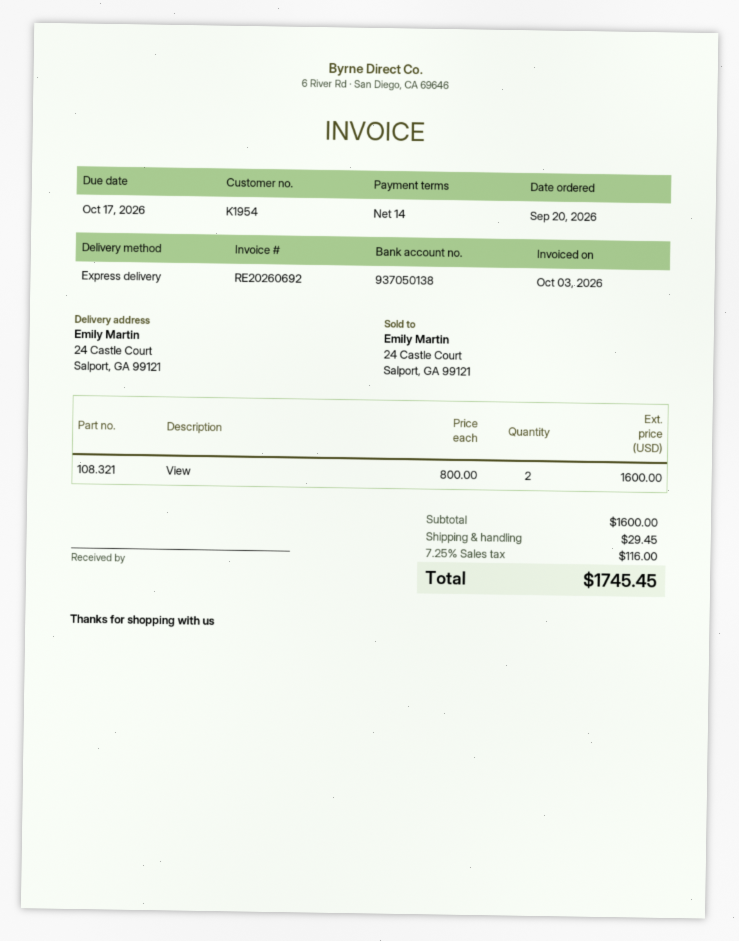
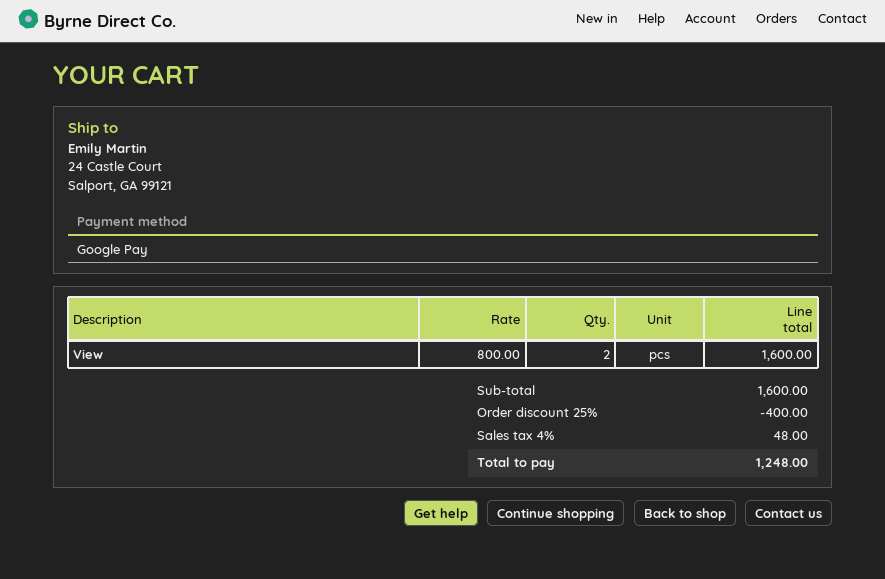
discount: none -> 25% = 400.00
shipping: 29.45 -> none
tax: 7.25% = 116.00 -> 4% = 48.00
total: 1745.45 -> 1248.00

